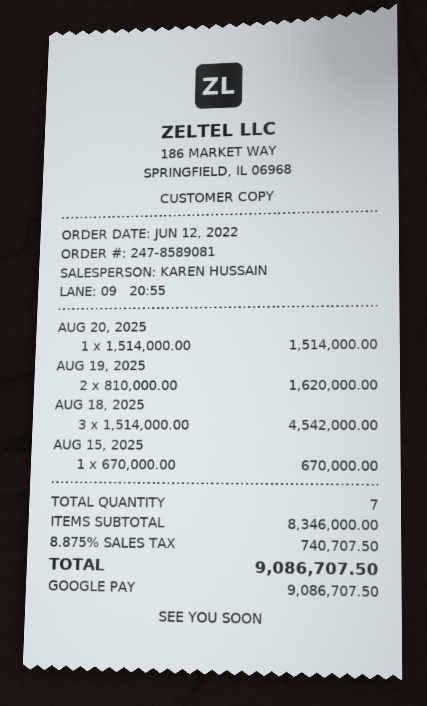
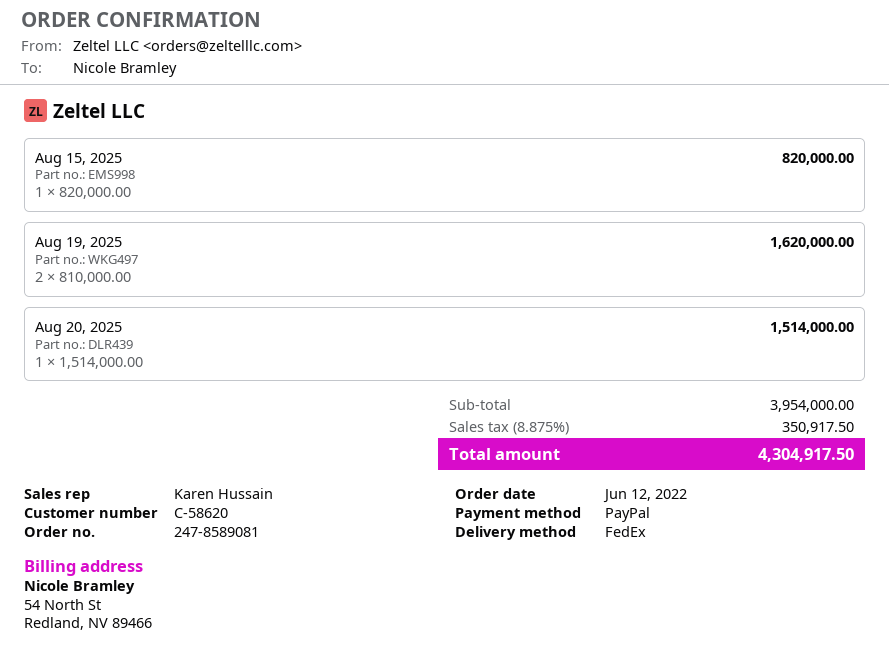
payment method: Google Pay -> PayPal
AUG 18, 2025: 3 x 1514000.00 = 4542000.00 -> none
AUG 15, 2025: 1 x 670000.00 = 670000.00 -> 1 x 820000.00 = 820000.00
subtotal: 8346000.00 -> 3954000.00
tax: 8.875% = 740707.50 -> 8.875% = 350917.50
total: 9086707.50 -> 4304917.50

